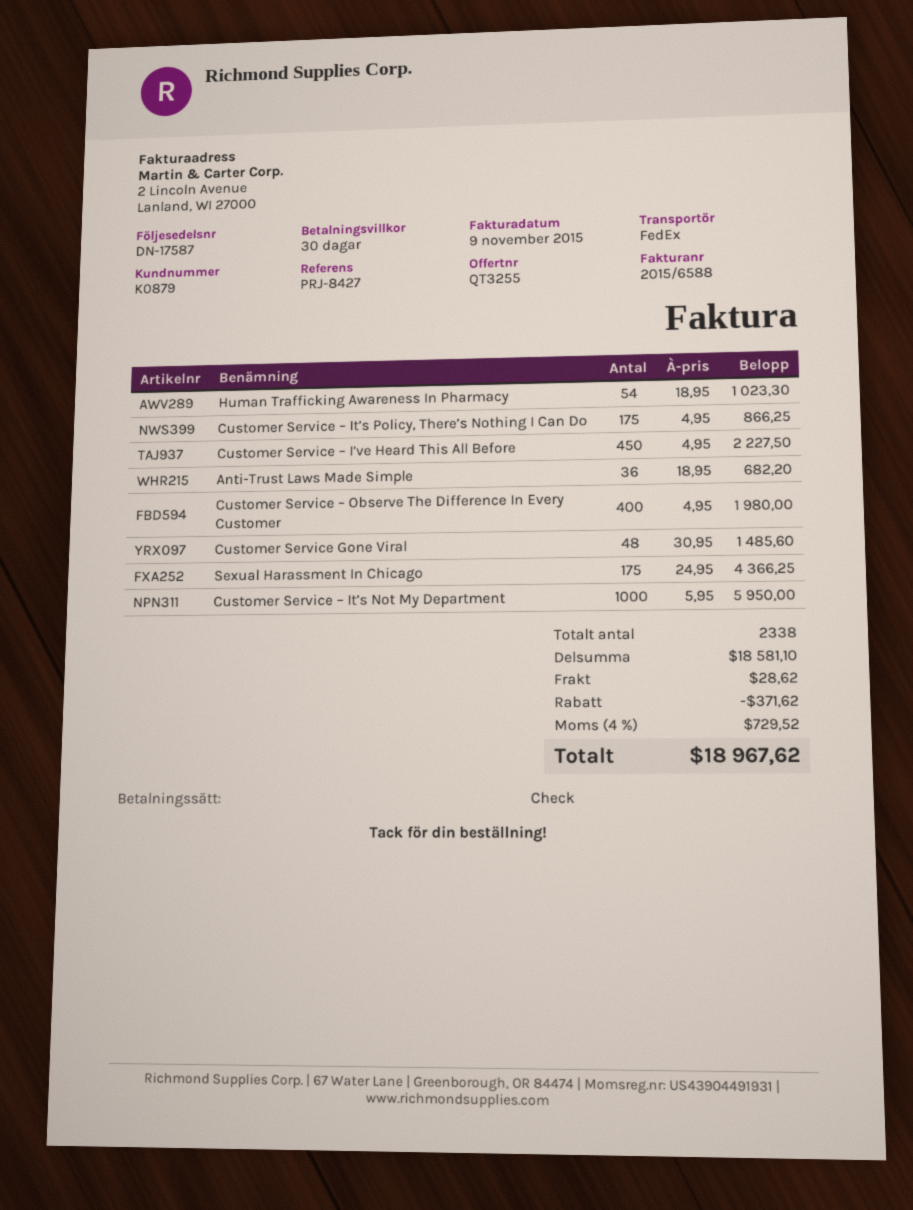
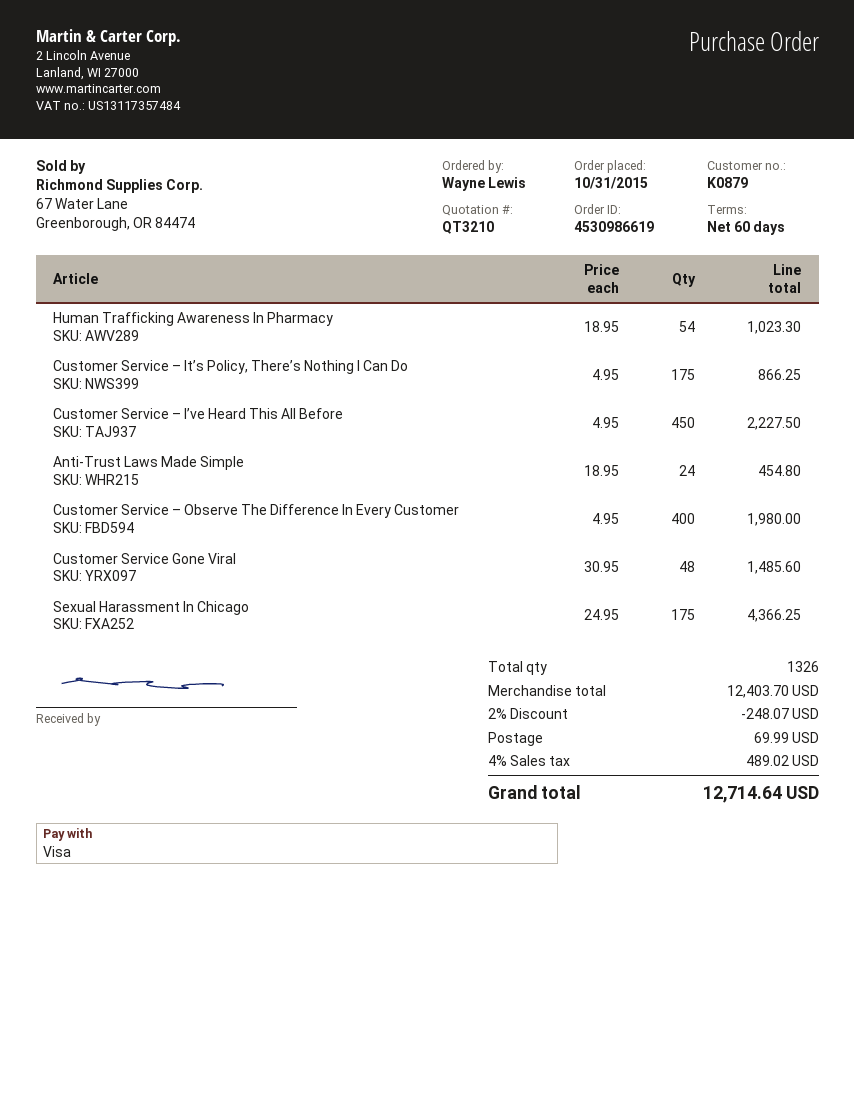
quote number: QT3255 -> QT3210
payment terms: 30 days -> 60 days
payment method: cheque -> Visa
Anti-Trust Laws Made Simple: 36 x 18.95 = 682.20 -> 24 x 18.95 = 454.80
Customer Service – It’s Not My Department: 1000 x 5.95 = 5950.00 -> none
total quantity: 2338 -> 1326
subtotal: 18581.10 -> 12403.70
discount: 371.62 -> 248.07
shipping: 28.62 -> 69.99
tax: 4% = 729.52 -> 4% = 489.02
total: 18967.62 -> 12714.64

